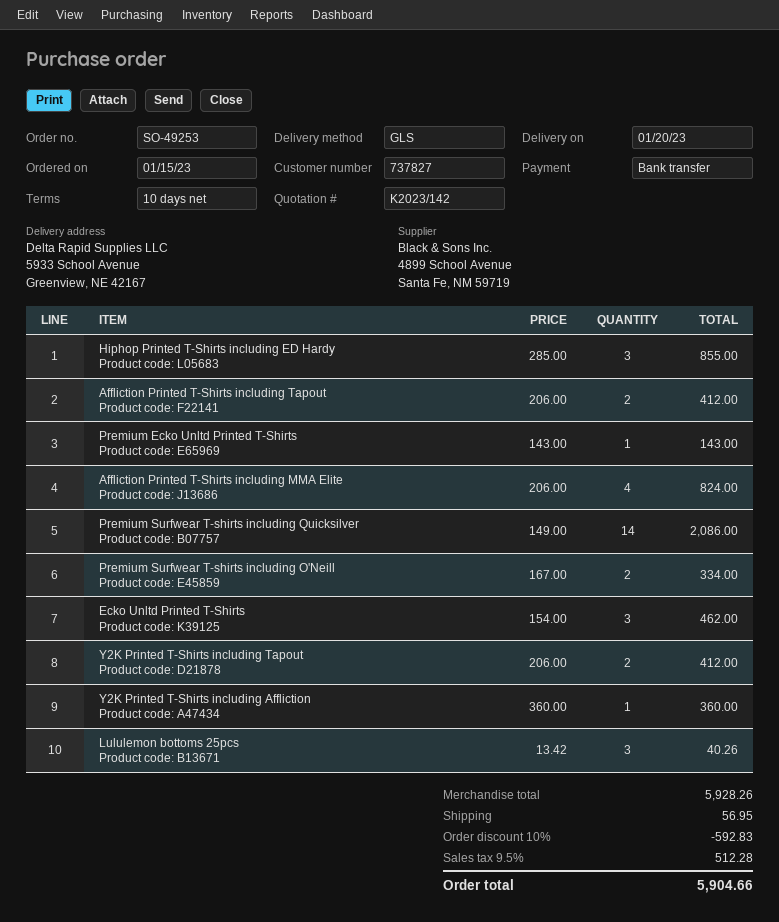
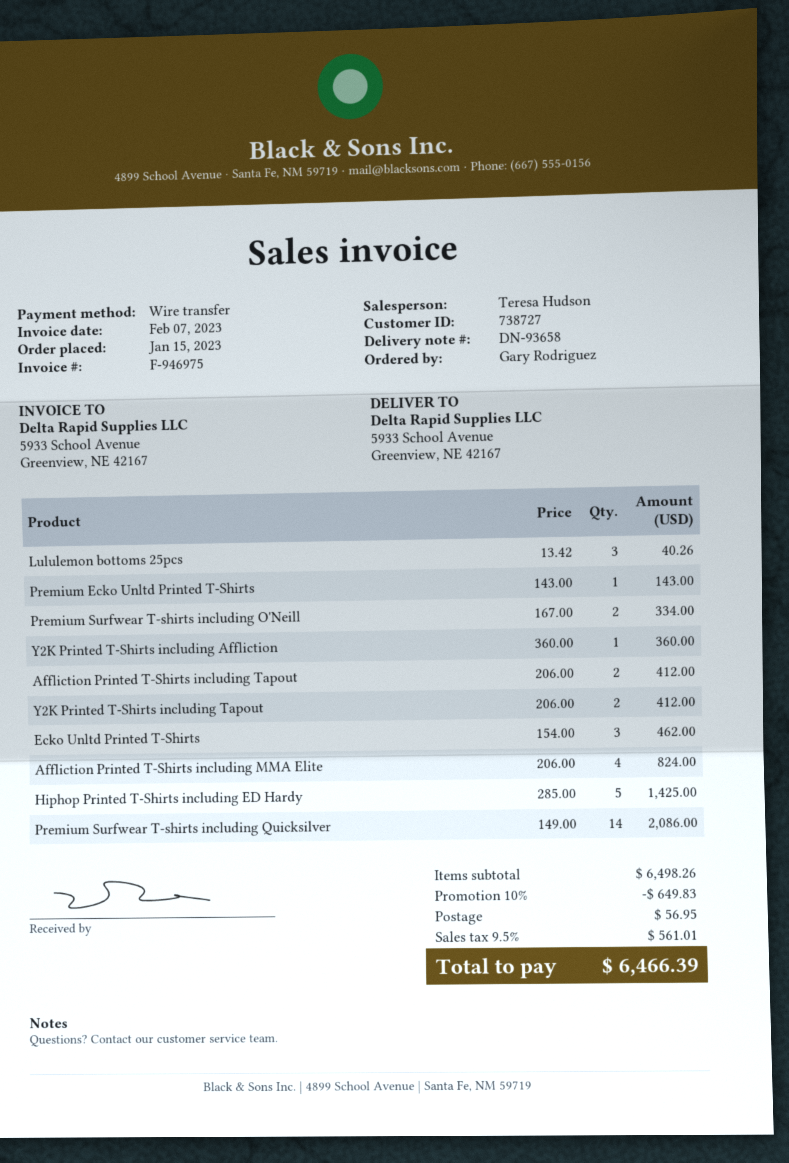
customer number: 737827 -> 738727
Hiphop Printed T-Shirts including ED Hardy: 3 x 285.00 = 855.00 -> 5 x 285.00 = 1425.00
subtotal: 5928.26 -> 6498.26
discount: 10% = 592.83 -> 10% = 649.83
tax: 9.5% = 512.28 -> 9.5% = 561.01
total: 5904.66 -> 6466.39

